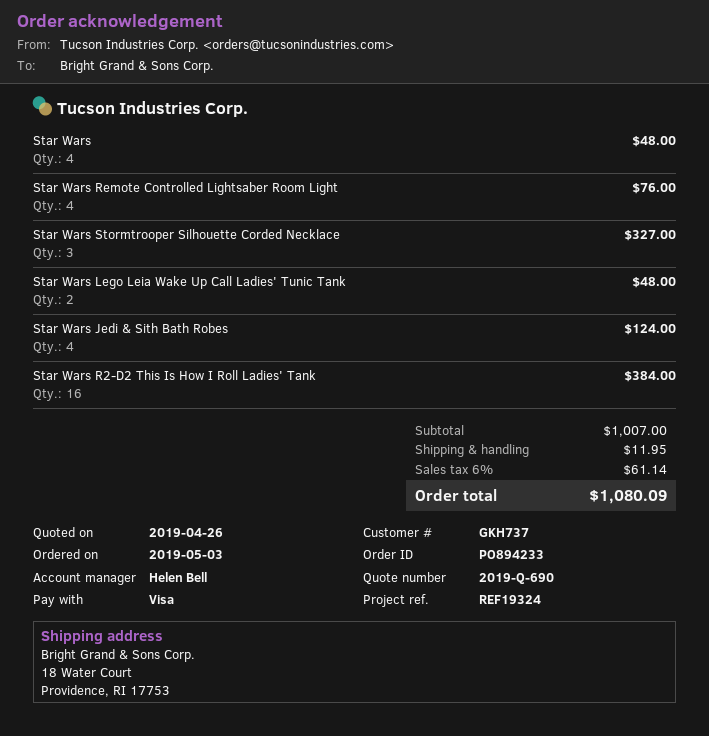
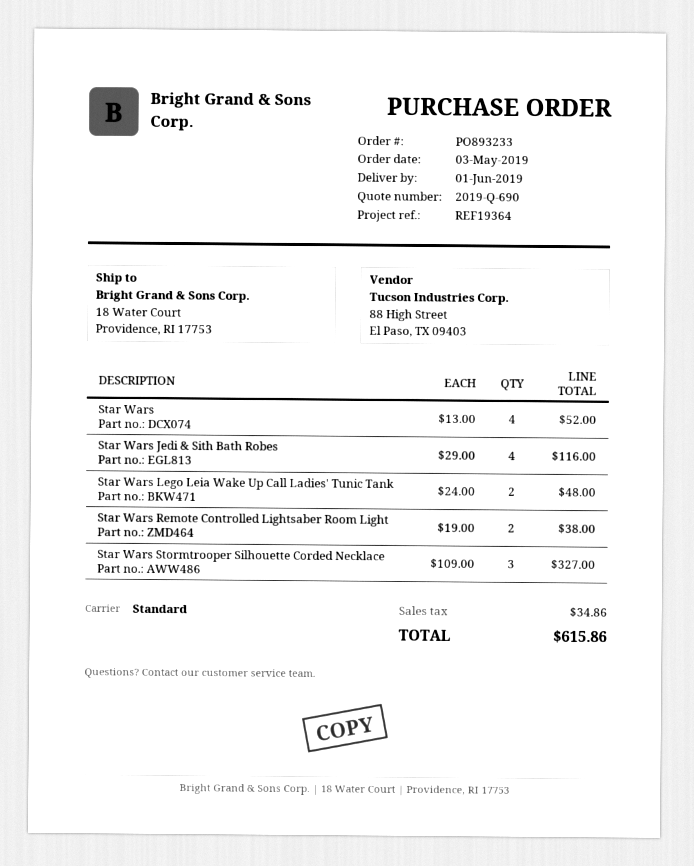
order number: PO894233 -> PO893233
reference: REF19324 -> REF19364
Star Wars: 4 for 48.00 -> 4 for 52.00
Star Wars Remote Controlled Lightsaber Room Light: 4 for 76.00 -> 2 for 38.00
Star Wars Jedi & Sith Bath Robes: 4 for 124.00 -> 4 for 116.00
Star Wars R2-D2 This Is How I Roll Ladies' Tank: 16 for 384.00 -> none
shipping: 11.95 -> none
tax: 61.14 -> 34.86
total: 1080.09 -> 615.86

